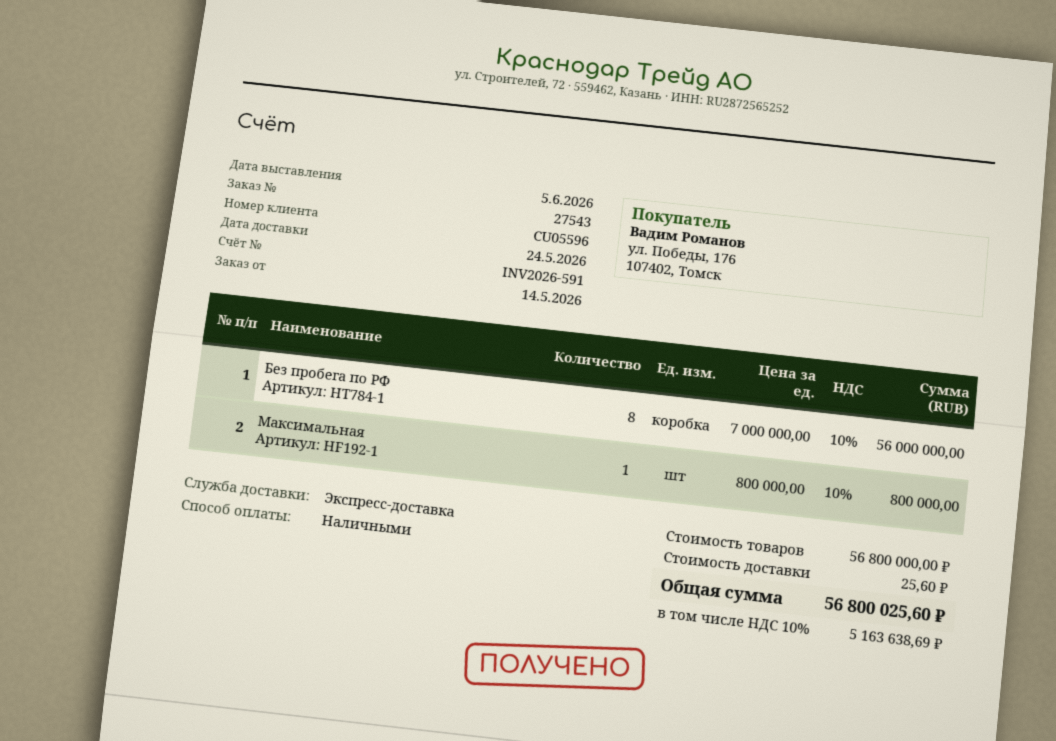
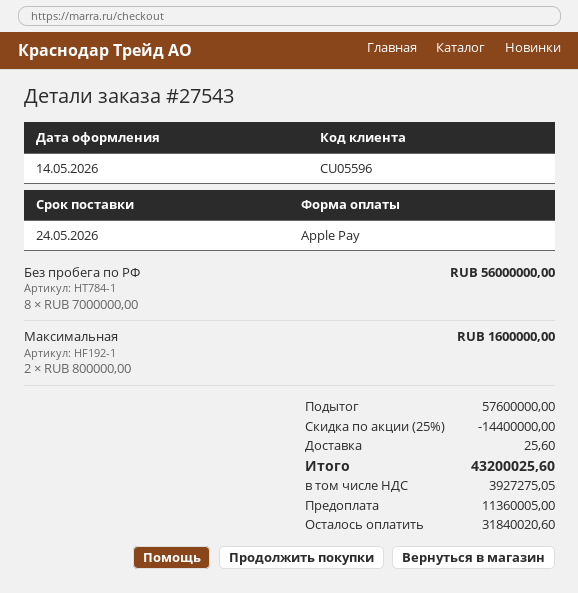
payment method: cash -> Apple Pay
Максимальная: 1 x 800000.00 = 800000.00 -> 2 x 800000.00 = 1600000.00
subtotal: 56800000.00 -> 57600000.00
discount: none -> 25% = 14400000.00
tax: 5163638.69 -> 3927275.05
total: 56800025.60 -> 43200025.60

